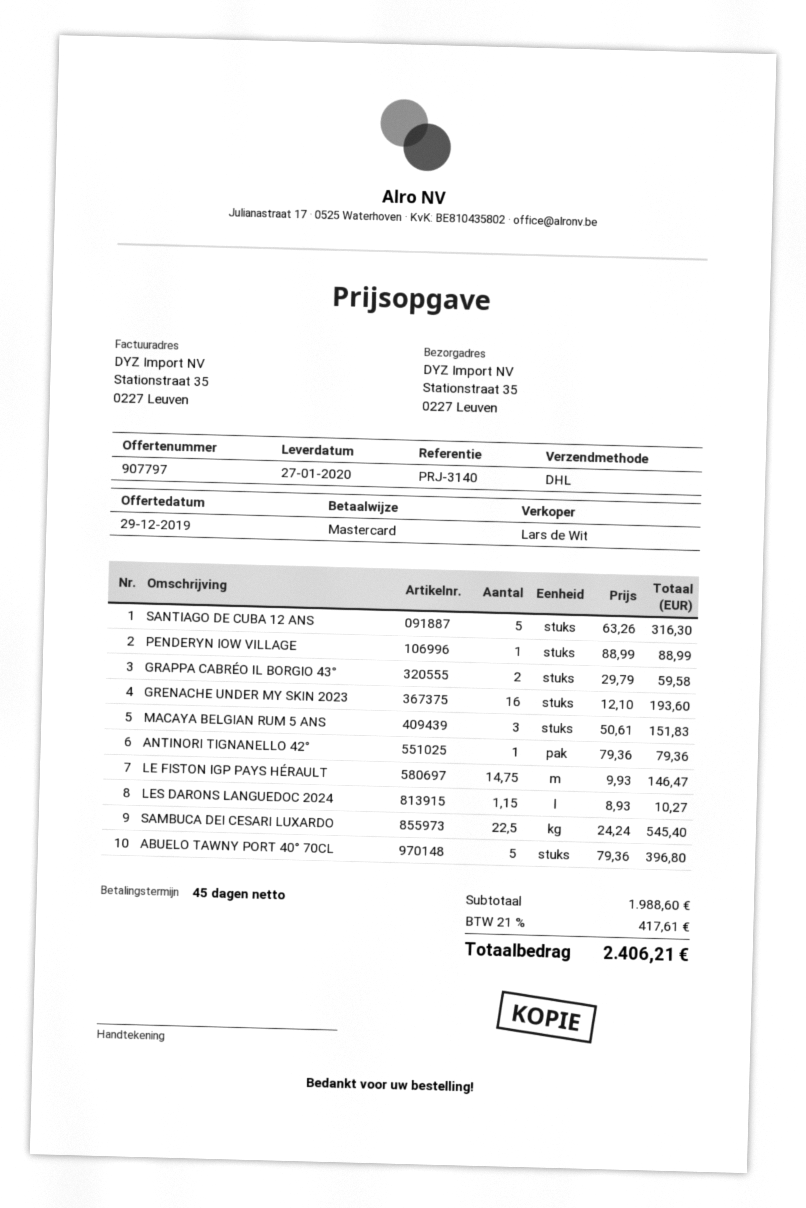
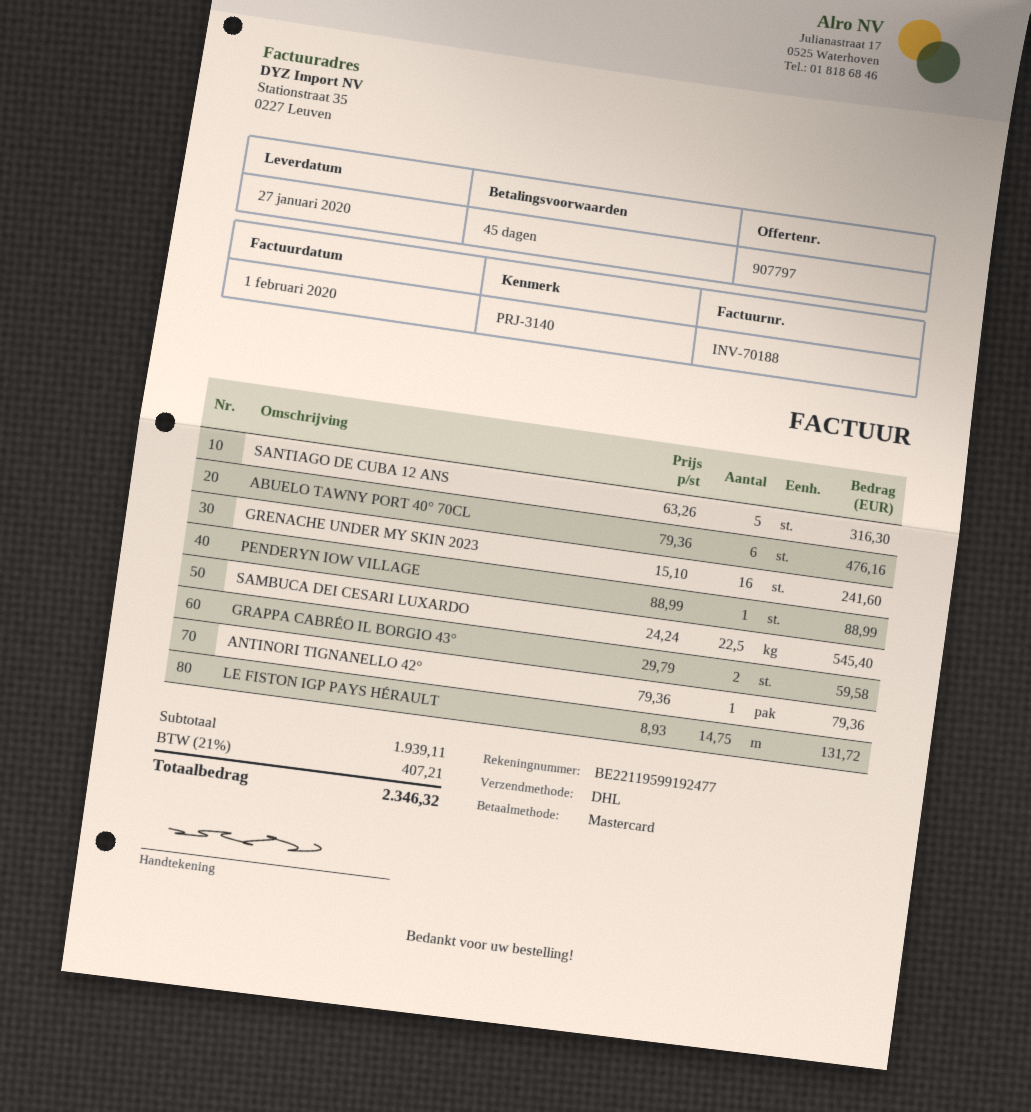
GRENACHE UNDER MY SKIN 2023: 16 x 12.10 = 193.60 -> 16 x 15.10 = 241.60
MACAYA BELGIAN RUM 5 ANS: 3 x 50.61 = 151.83 -> none
LE FISTON IGP PAYS HÉRAULT: 14.75 x 9.93 = 146.47 -> 14.75 x 8.93 = 131.72
LES DARONS LANGUEDOC 2024: 1.15 x 8.93 = 10.27 -> none
ABUELO TAWNY PORT 40° 70CL: 5 x 79.36 = 396.80 -> 6 x 79.36 = 476.16
subtotal: 1988.60 -> 1939.11
tax: 21% = 417.61 -> 21% = 407.21
total: 2406.21 -> 2346.32

